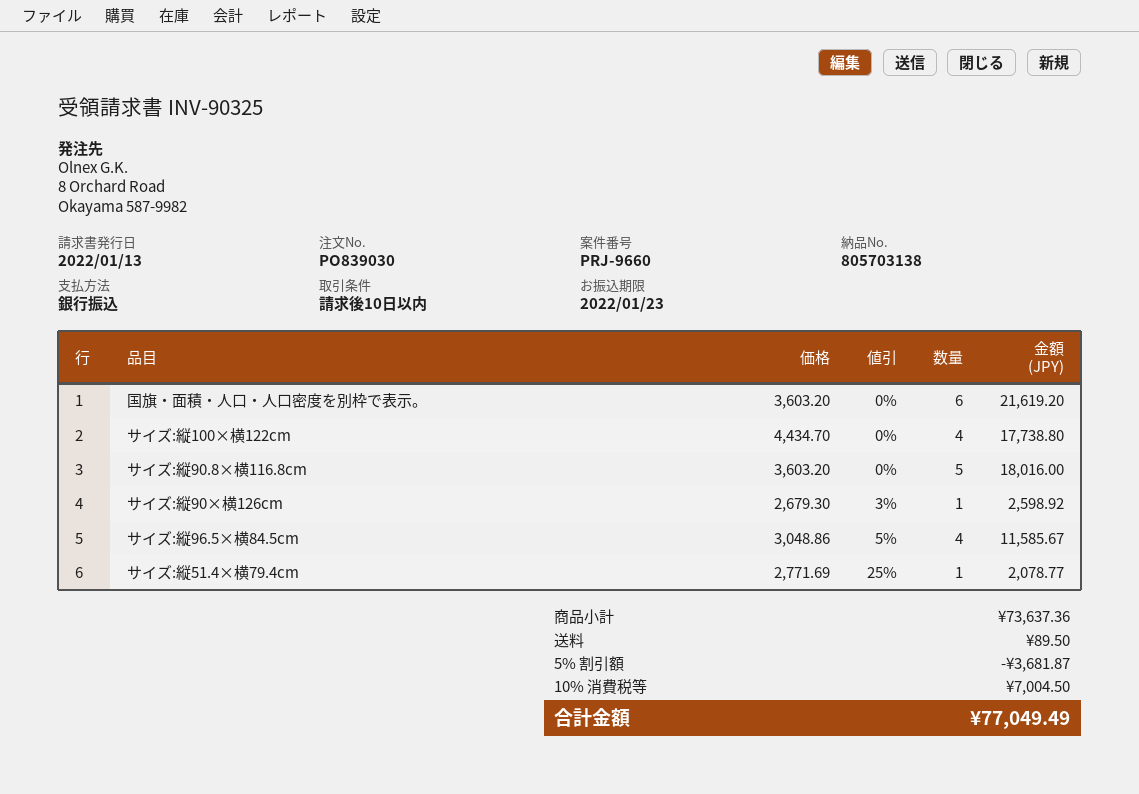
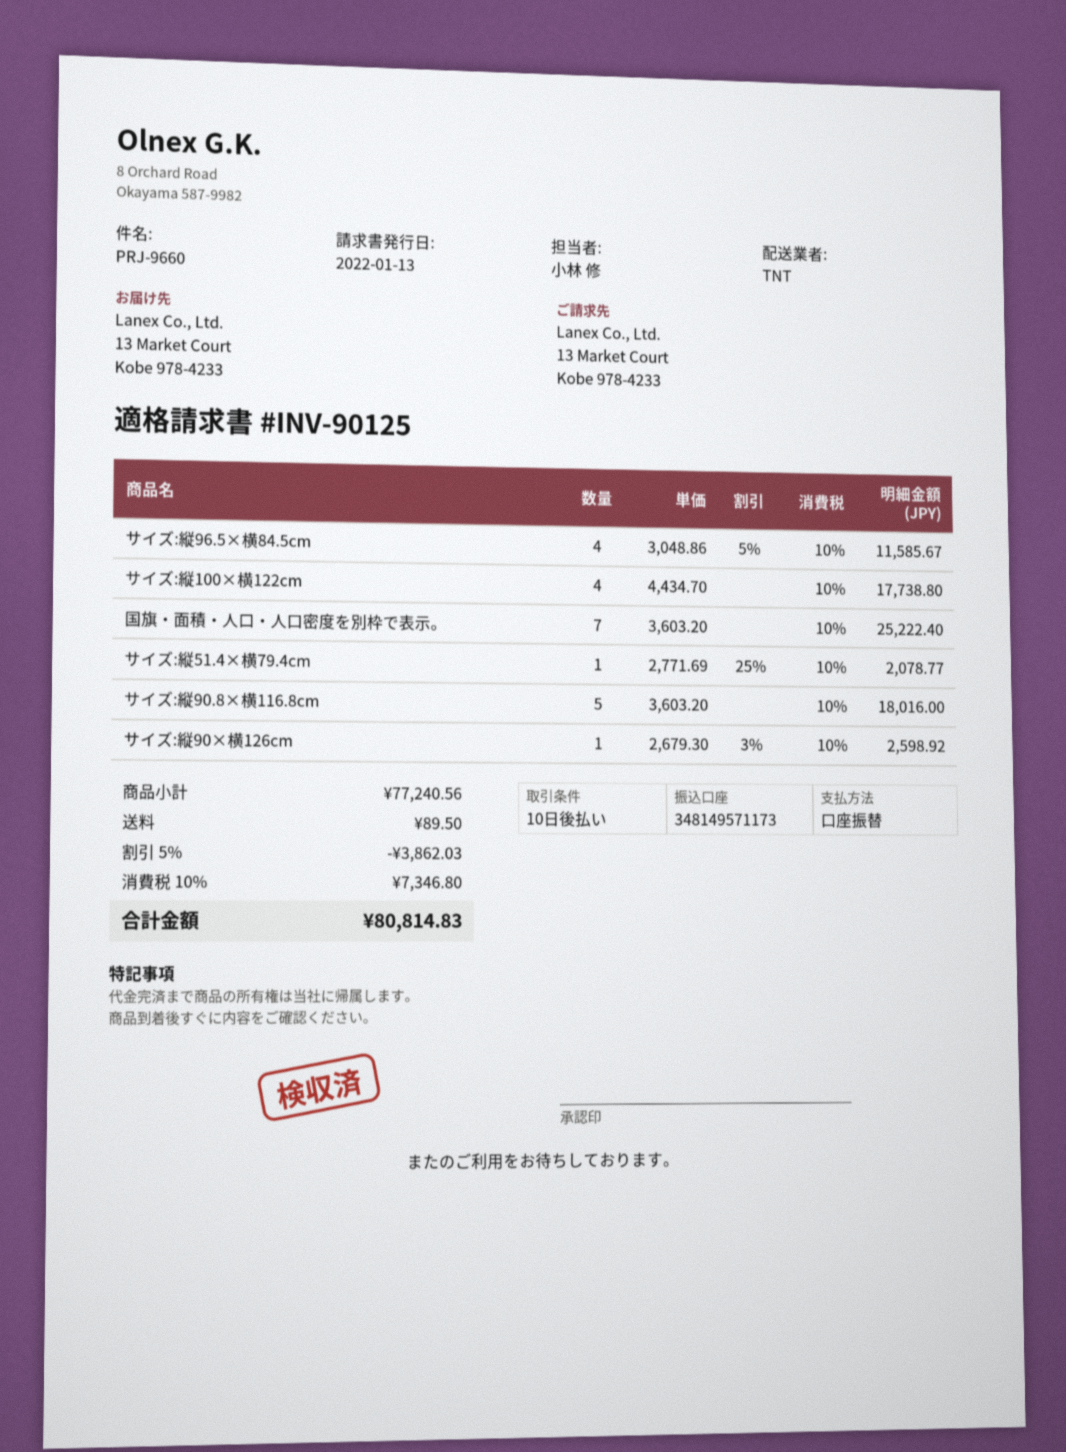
invoice number: INV-90325 -> INV-90125
payment method: bank transfer -> direct debit
国旗・面積・人口・人口密度を別枠で表示。: 6 x 3603.20 = 21619.20 -> 7 x 3603.20 = 25222.40
subtotal: 73637.36 -> 77240.56
discount: 5% = 3681.87 -> 5% = 3862.03
tax: 10% = 7004.50 -> 10% = 7346.80
total: 77049.49 -> 80814.83

